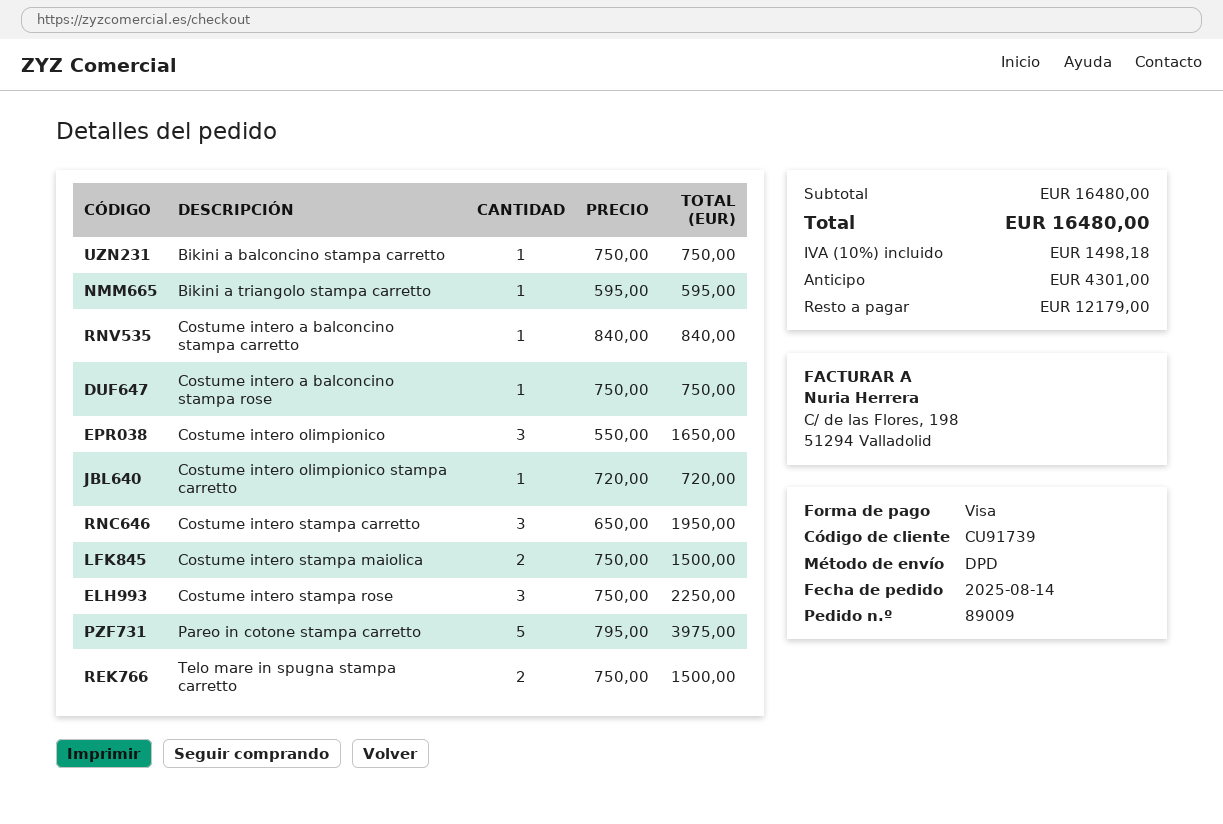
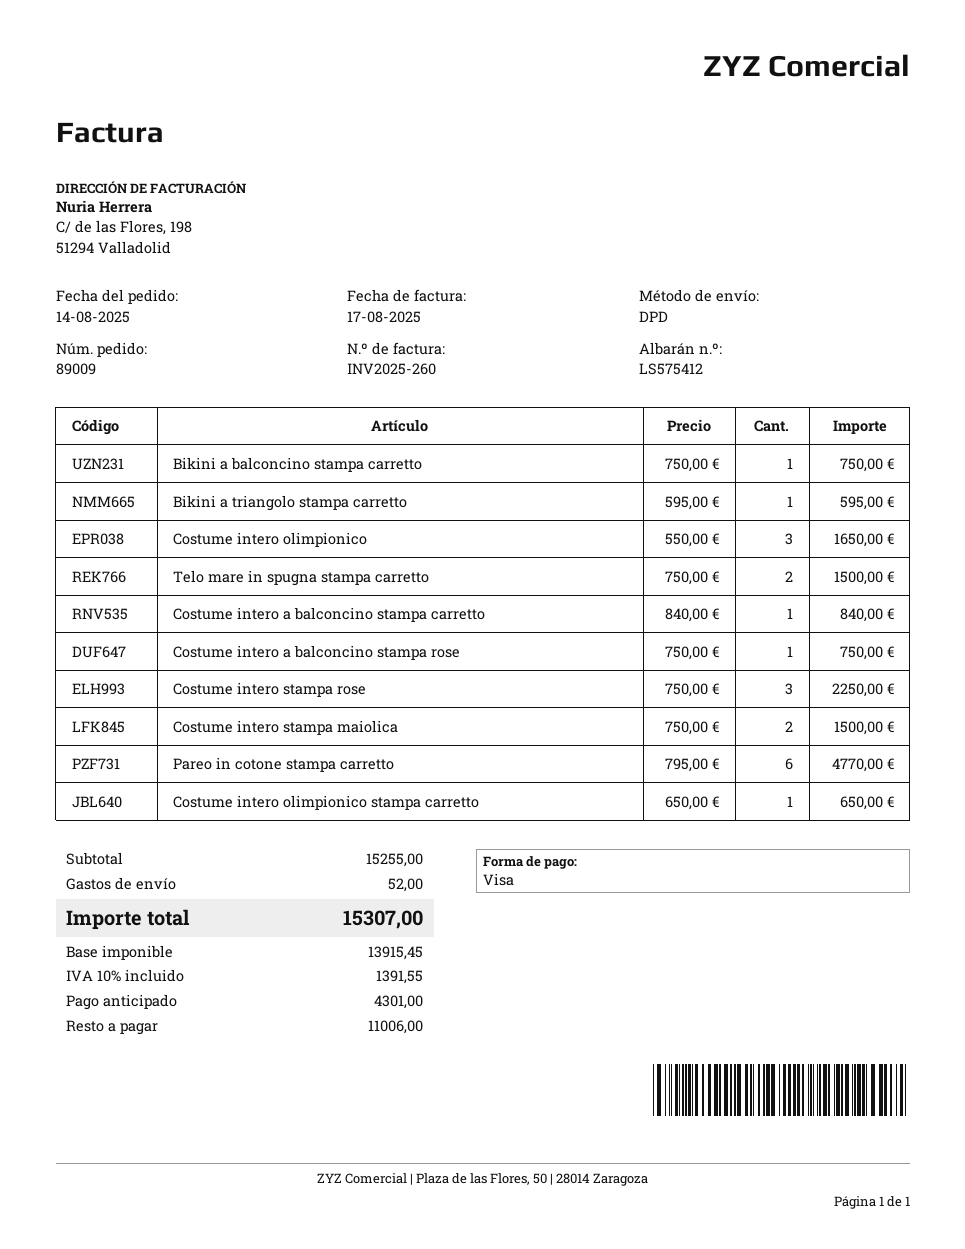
Costume intero olimpionico stampa carretto: 1 x 720.00 = 720.00 -> 1 x 650.00 = 650.00
Costume intero stampa carretto: 3 x 650.00 = 1950.00 -> none
Pareo in cotone stampa carretto: 5 x 795.00 = 3975.00 -> 6 x 795.00 = 4770.00
subtotal: 16480.00 -> 15255.00
shipping: none -> 52.00
tax: 10% = 1498.18 -> 10% = 1391.55
total: 16480.00 -> 15307.00
balance: 12179.00 -> 11006.00

